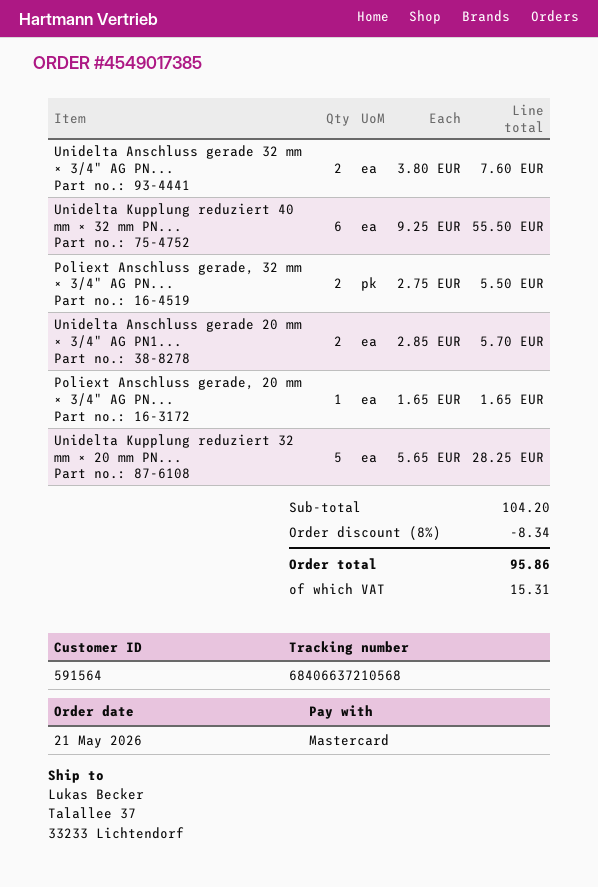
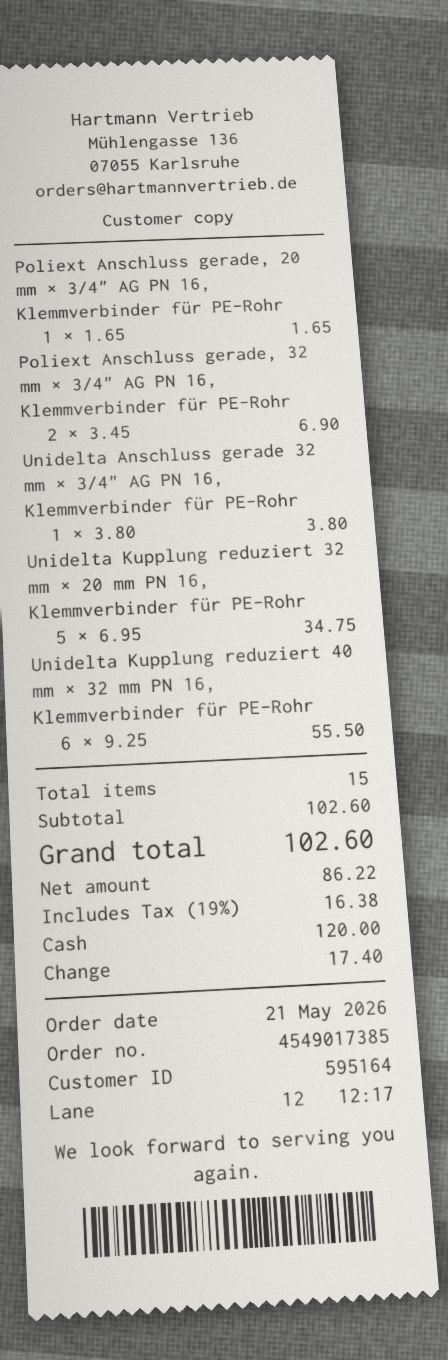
customer number: 591564 -> 595164
payment method: Mastercard -> cash
Unidelta Anschluss gerade 32 mm × 3/4" AG PN...: 2 x 3.80 = 7.60 -> 1 x 3.80 = 3.80
Poliext Anschluss gerade, 32 mm × 3/4" AG PN...: 2 x 2.75 = 5.50 -> 2 x 3.45 = 6.90
Unidelta Anschluss gerade 20 mm × 3/4" AG PN1...: 2 x 2.85 = 5.70 -> none
Unidelta Kupplung reduziert 32 mm × 20 mm PN...: 5 x 5.65 = 28.25 -> 5 x 6.95 = 34.75
subtotal: 104.20 -> 102.60
discount: 8% = 8.34 -> none
tax: 15.31 -> 16.38
total: 95.86 -> 102.60

